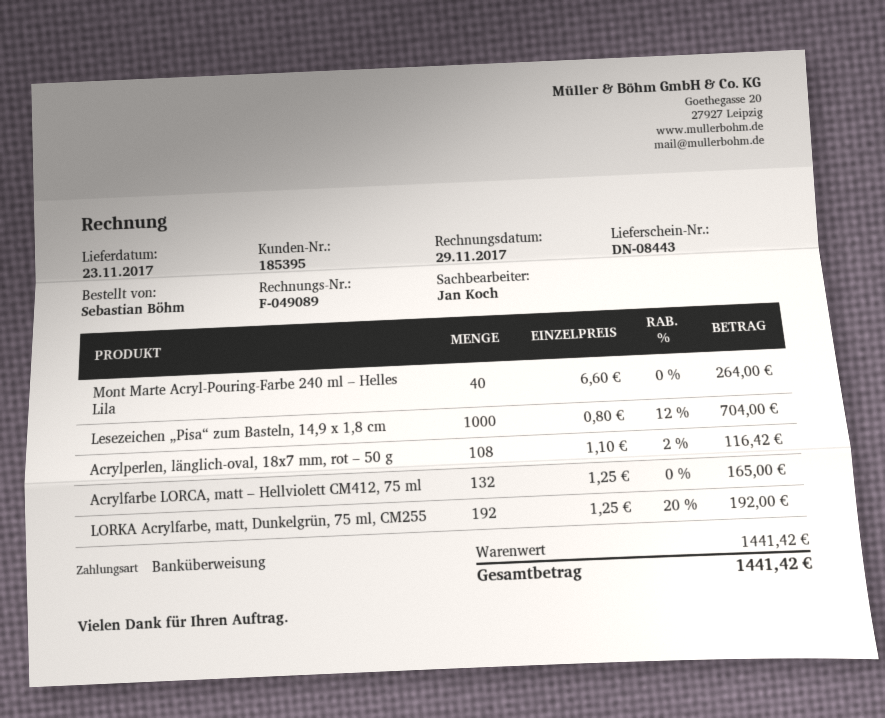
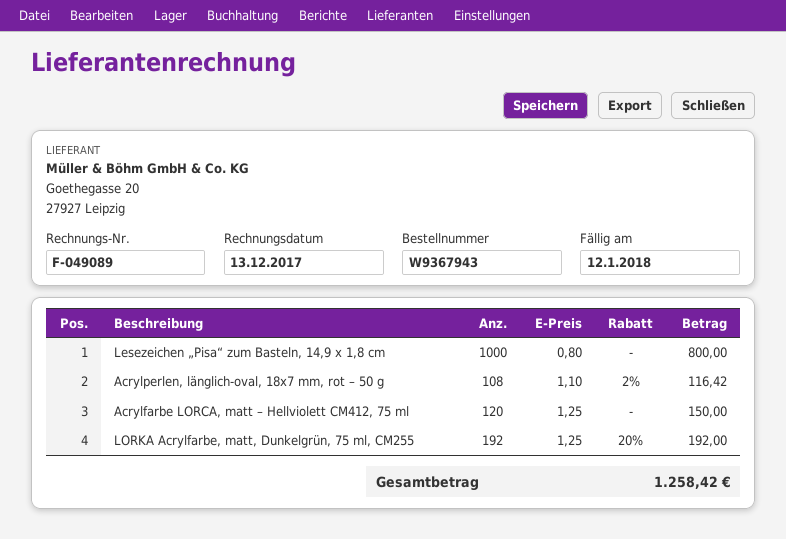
invoice date: 2017-11-29 -> 2017-12-13
Mont Marte Acryl-Pouring-Farbe 240 ml – Helles Lila: 40 x 6.60 = 264.00 -> none
Lesezeichen „Pisa“ zum Basteln, 14,9 x 1,8 cm: 1000 x 0.80 - 12% = 704.00 -> 1000 x 0.80 = 800.00
Acrylfarbe LORCA, matt – Hellviolett CM412, 75 ml: 132 x 1.25 = 165.00 -> 120 x 1.25 = 150.00
total: 1441.42 -> 1258.42

